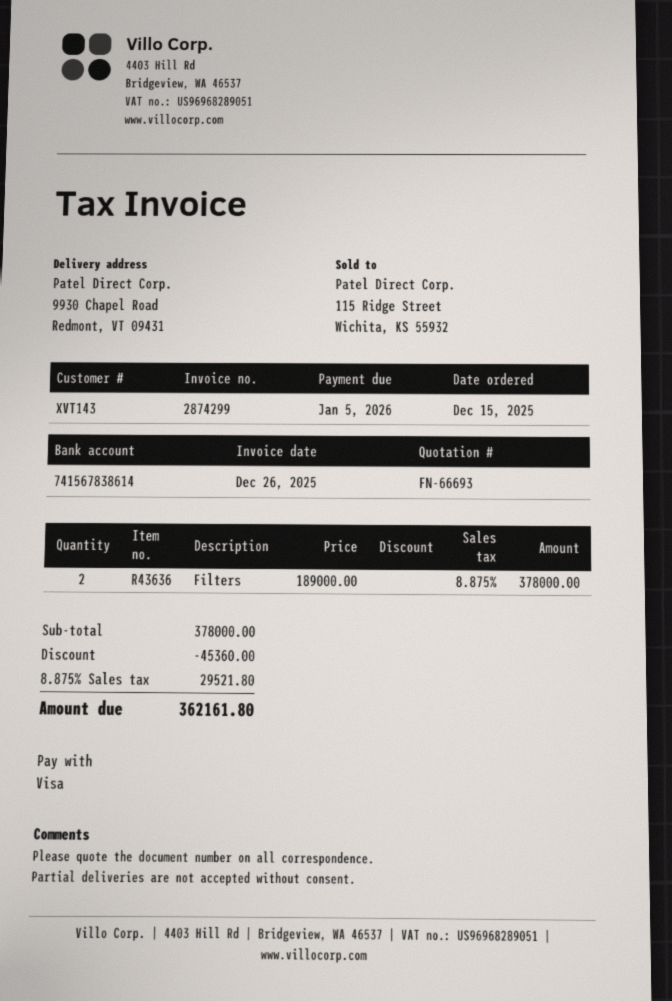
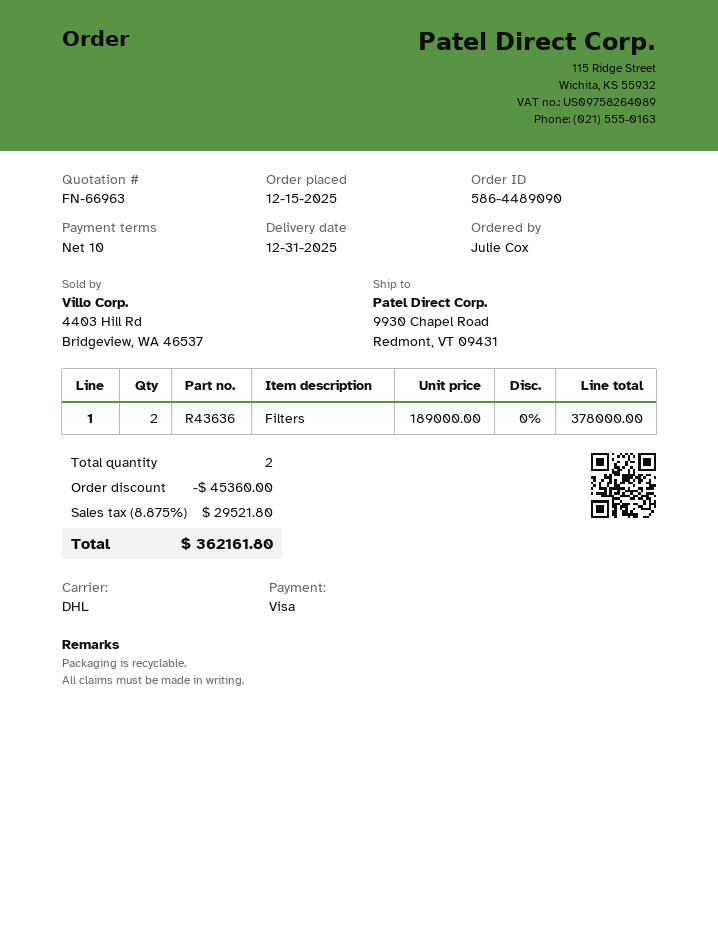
quote number: FN-66693 -> FN-66963

